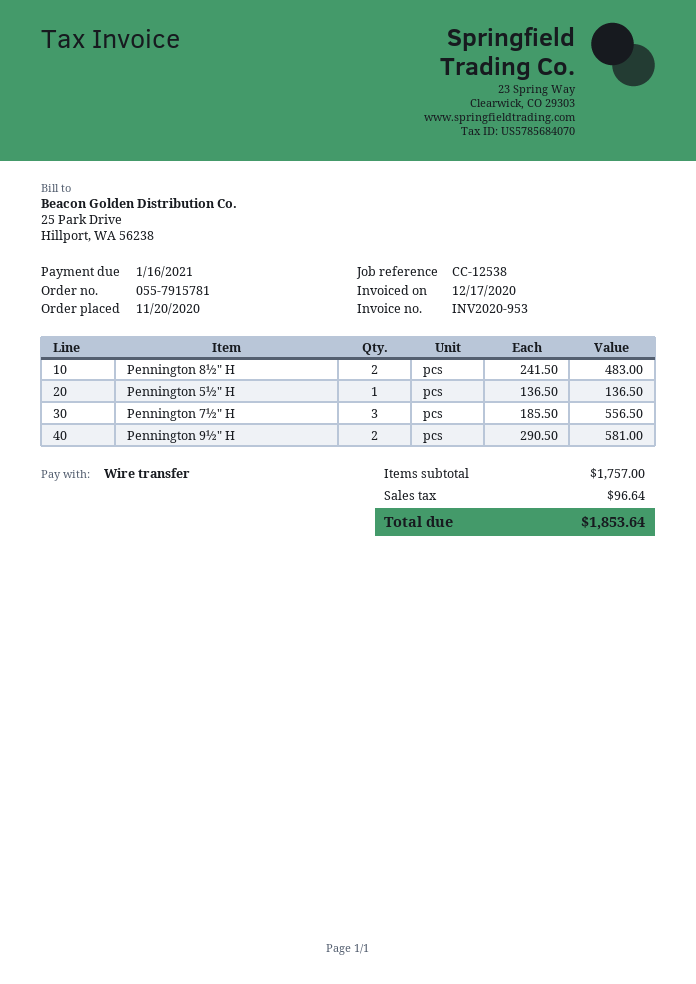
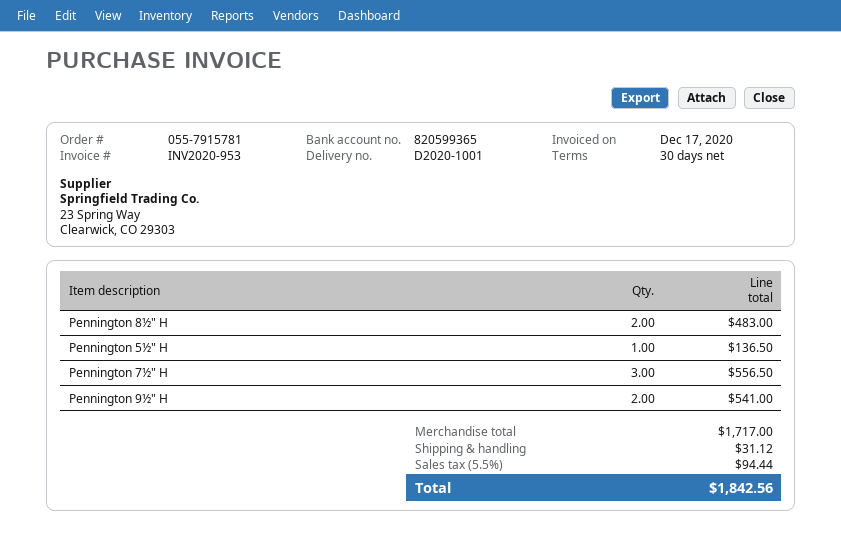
Pennington 9½" H: 2 for 581.00 -> 2 for 541.00
subtotal: 1757.00 -> 1717.00
shipping: none -> 31.12
tax: 96.64 -> 94.44
total: 1853.64 -> 1842.56

